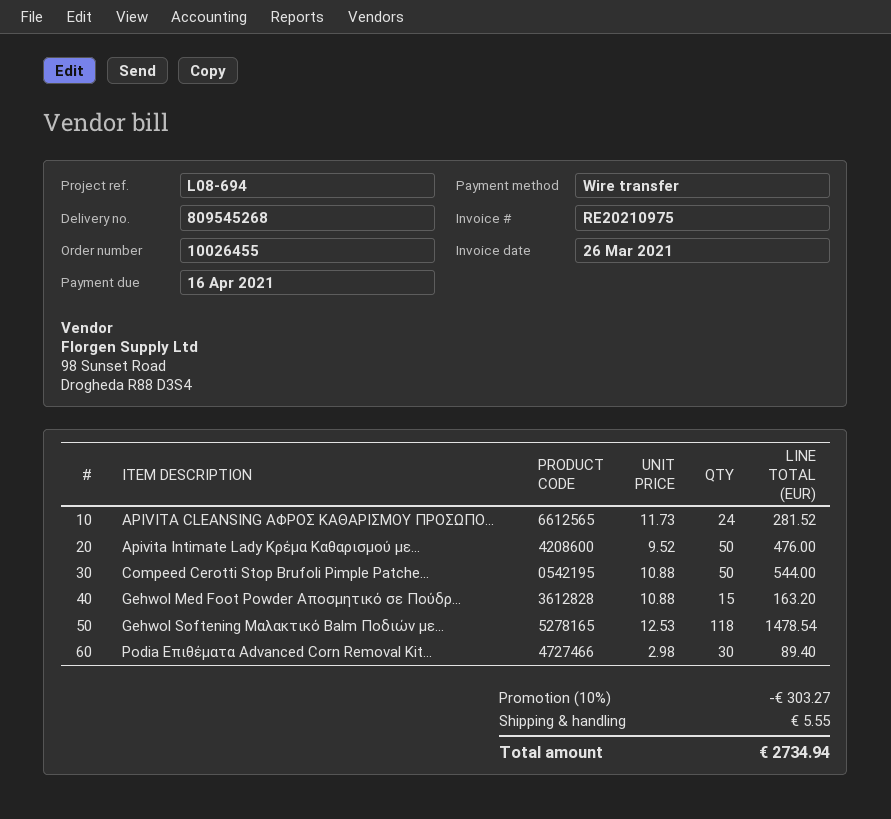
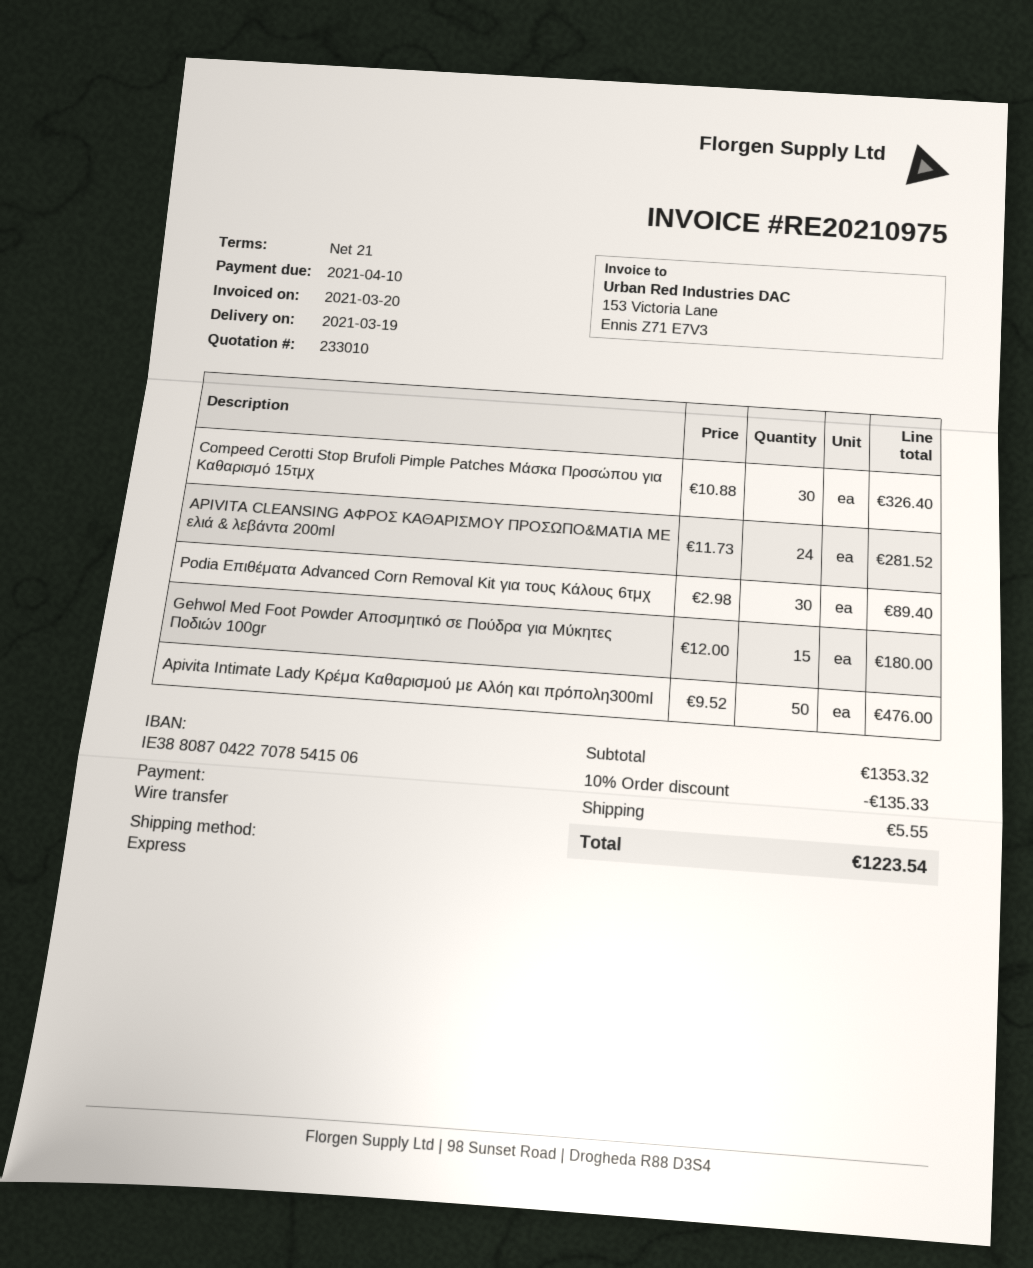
invoice date: 2021-03-26 -> 2021-03-20
due date: 2021-04-16 -> 2021-04-10
Compeed Cerotti Stop Brufoli Pimple Patche...: 50 x 10.88 = 544.00 -> 30 x 10.88 = 326.40
Gehwol Med Foot Powder Αποσμητικό σε Πούδρ...: 15 x 10.88 = 163.20 -> 15 x 12.00 = 180.00
Gehwol Softening Μαλακτικό Balm Ποδιών με...: 118 x 12.53 = 1478.54 -> none
discount: 10% = 303.27 -> 10% = 135.33
total: 2734.94 -> 1223.54

